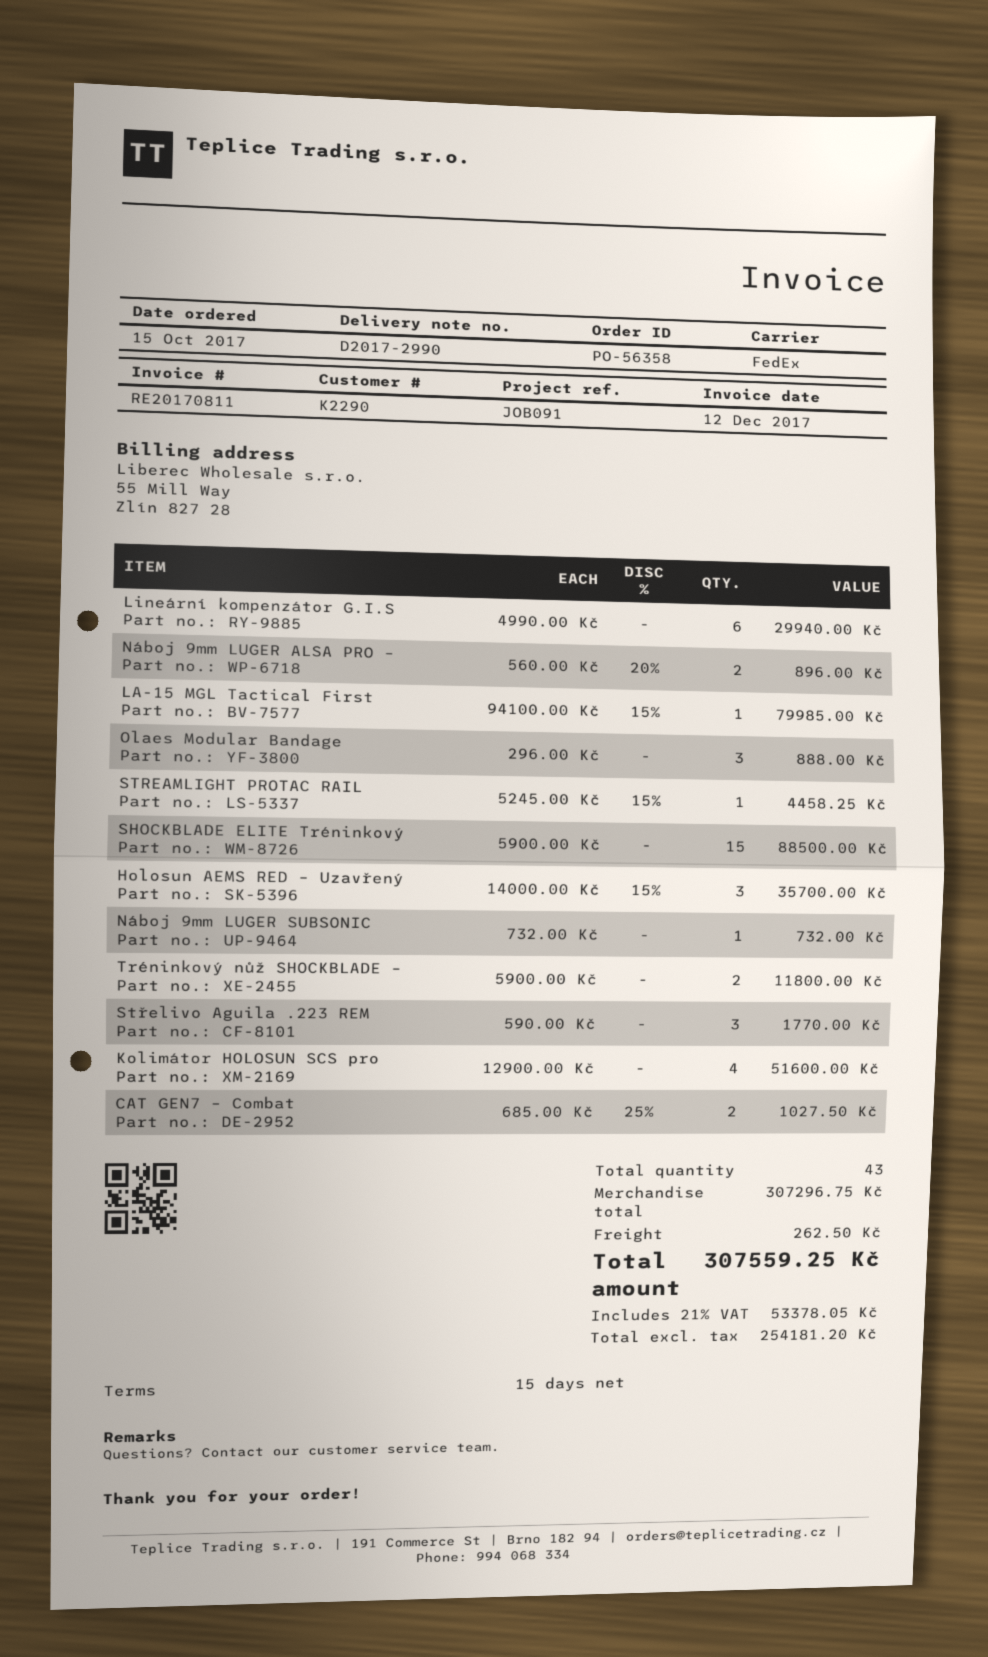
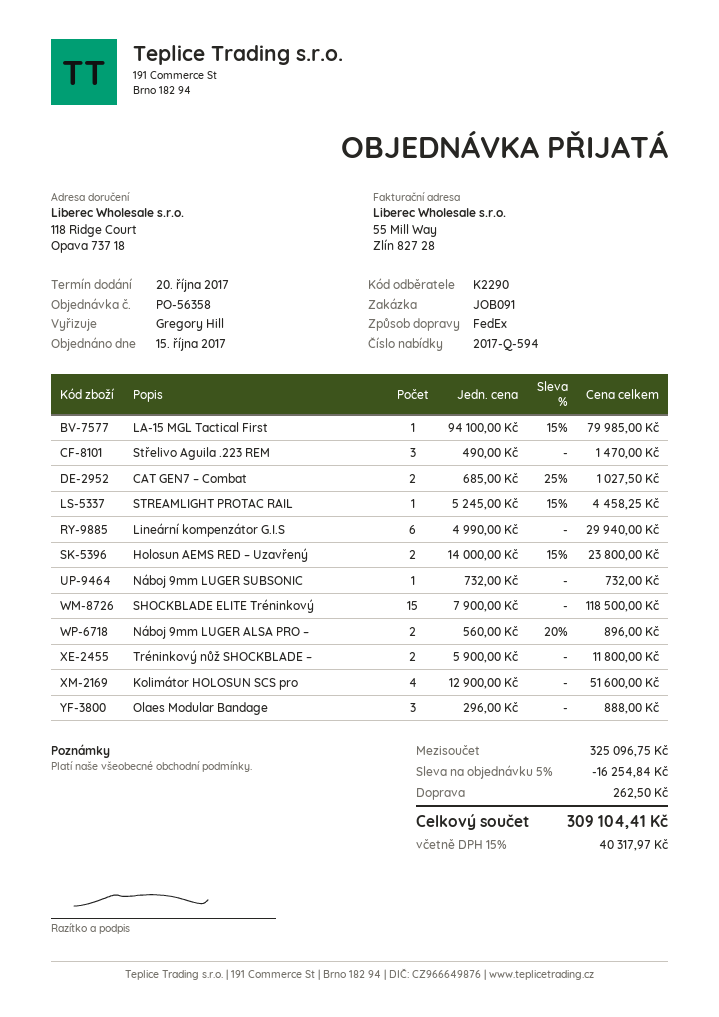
SHOCKBLADE ELITE Tréninkový: 15 x 5900.00 = 88500.00 -> 15 x 7900.00 = 118500.00
Holosun AEMS RED – Uzavřený: 3 x 14000.00 - 15% = 35700.00 -> 2 x 14000.00 - 15% = 23800.00
Střelivo Aguila .223 REM: 3 x 590.00 = 1770.00 -> 3 x 490.00 = 1470.00
subtotal: 307296.75 -> 325096.75
discount: none -> 5% = 16254.84
tax: 21% = 53378.05 -> 15% = 40317.97
total: 307559.25 -> 309104.41

